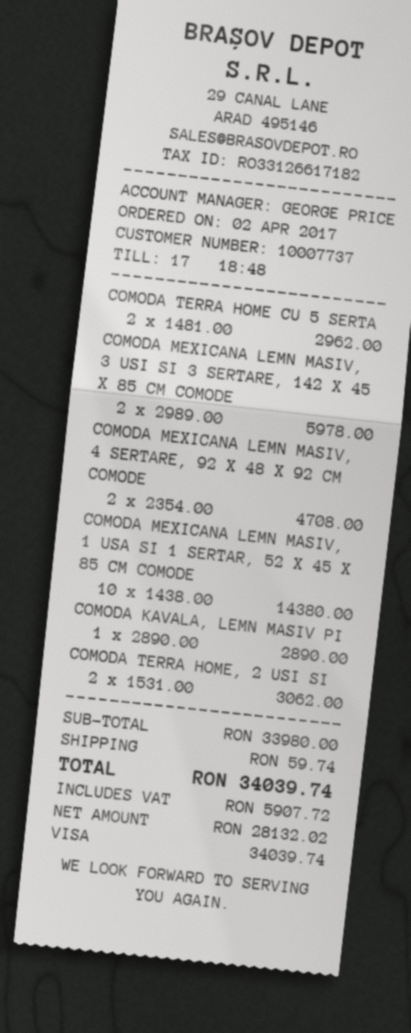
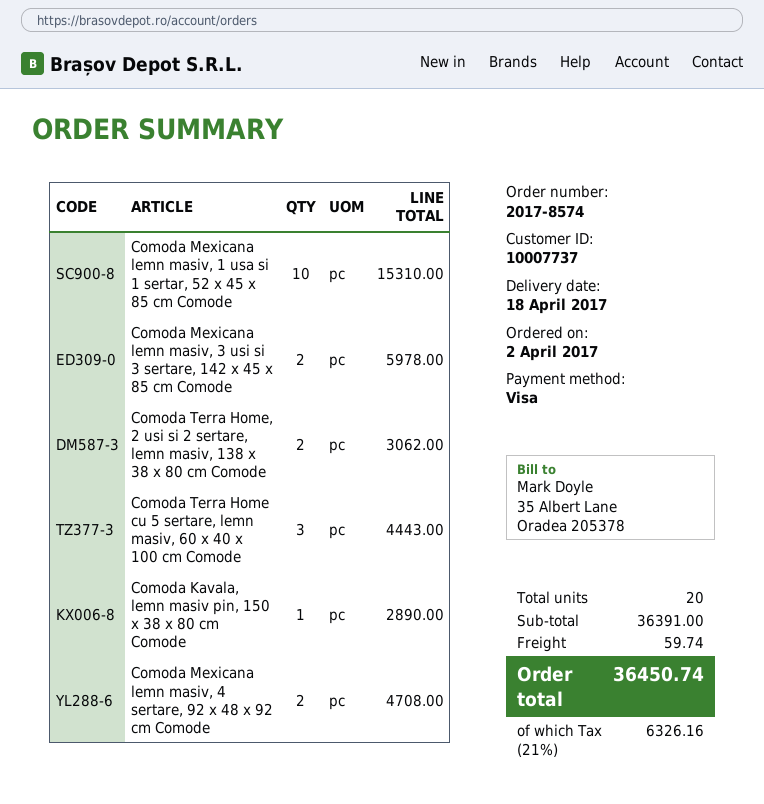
COMODA TERRA HOME CU 5 SERTA: 2 for 2962.00 -> 3 for 4443.00
COMODA MEXICANA LEMN MASIV, 1 USA SI 1 SERTAR, 52 X 45 X 85 CM COMODE: 10 for 14380.00 -> 10 for 15310.00
subtotal: 33980.00 -> 36391.00
tax: 5907.72 -> 6326.16
total: 34039.74 -> 36450.74

